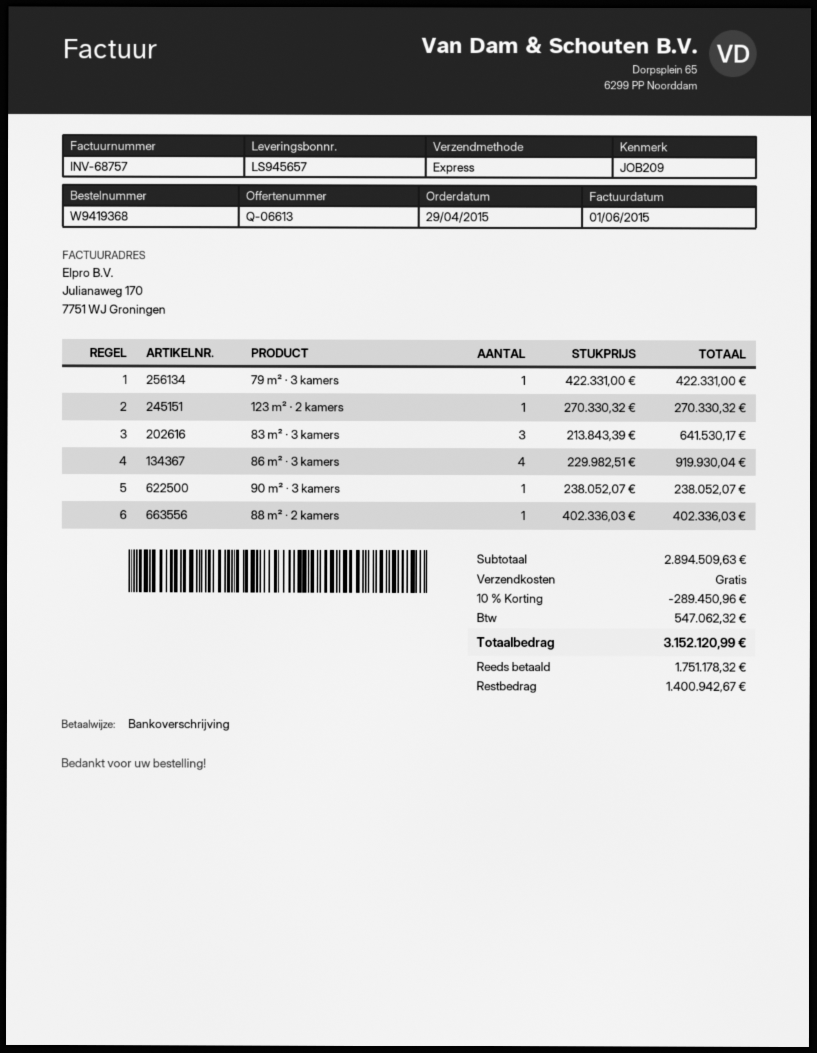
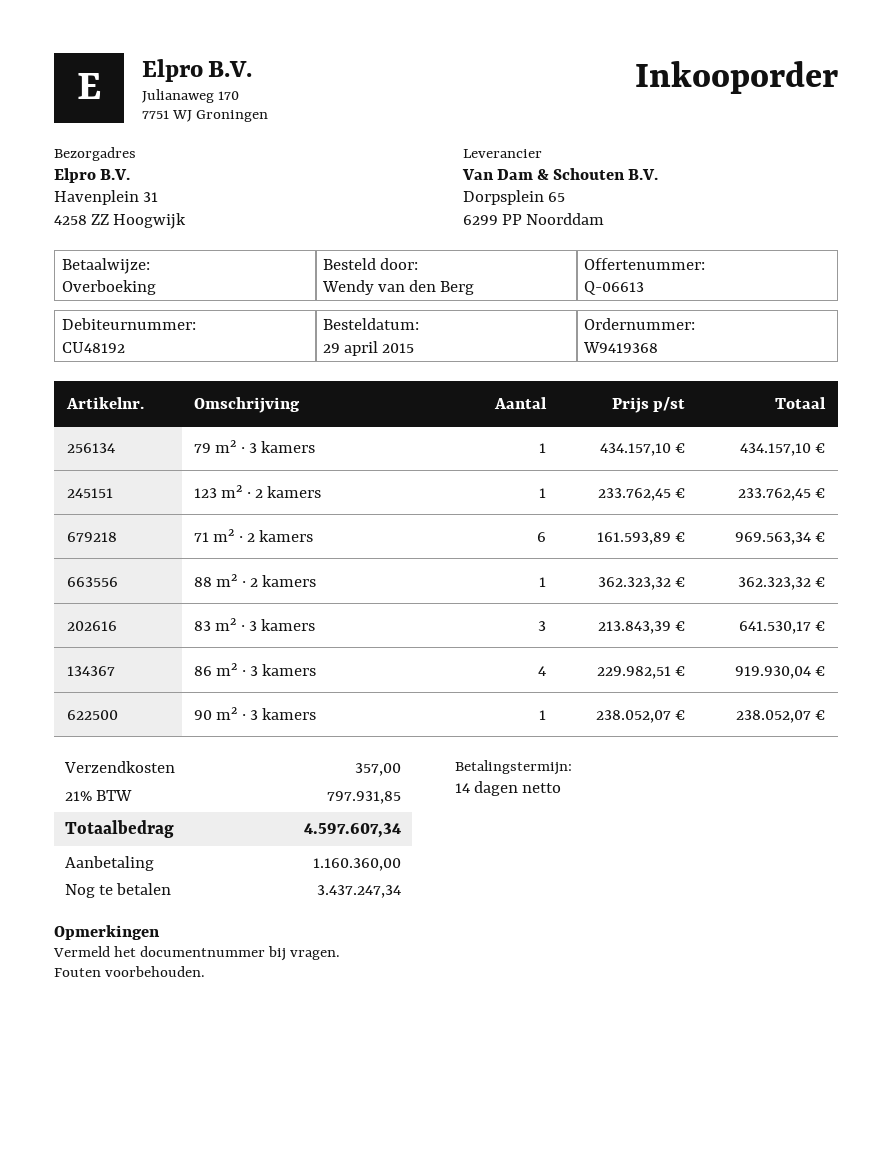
79 m² · 3 kamers: 1 x 422331.00 = 422331.00 -> 1 x 434157.10 = 434157.10
123 m² · 2 kamers: 1 x 270330.32 = 270330.32 -> 1 x 233762.45 = 233762.45
88 m² · 2 kamers: 1 x 402336.03 = 402336.03 -> 1 x 362323.32 = 362323.32
71 m² · 2 kamers: none -> 6 x 161593.89 = 969563.34
discount: 10% = 289450.96 -> none
shipping: 0.00 -> 357.00
tax: 547062.32 -> 797931.85
total: 3152120.99 -> 4597607.34
deposit: 1751178.32 -> 1160360.00
balance: 1400942.67 -> 3437247.34

